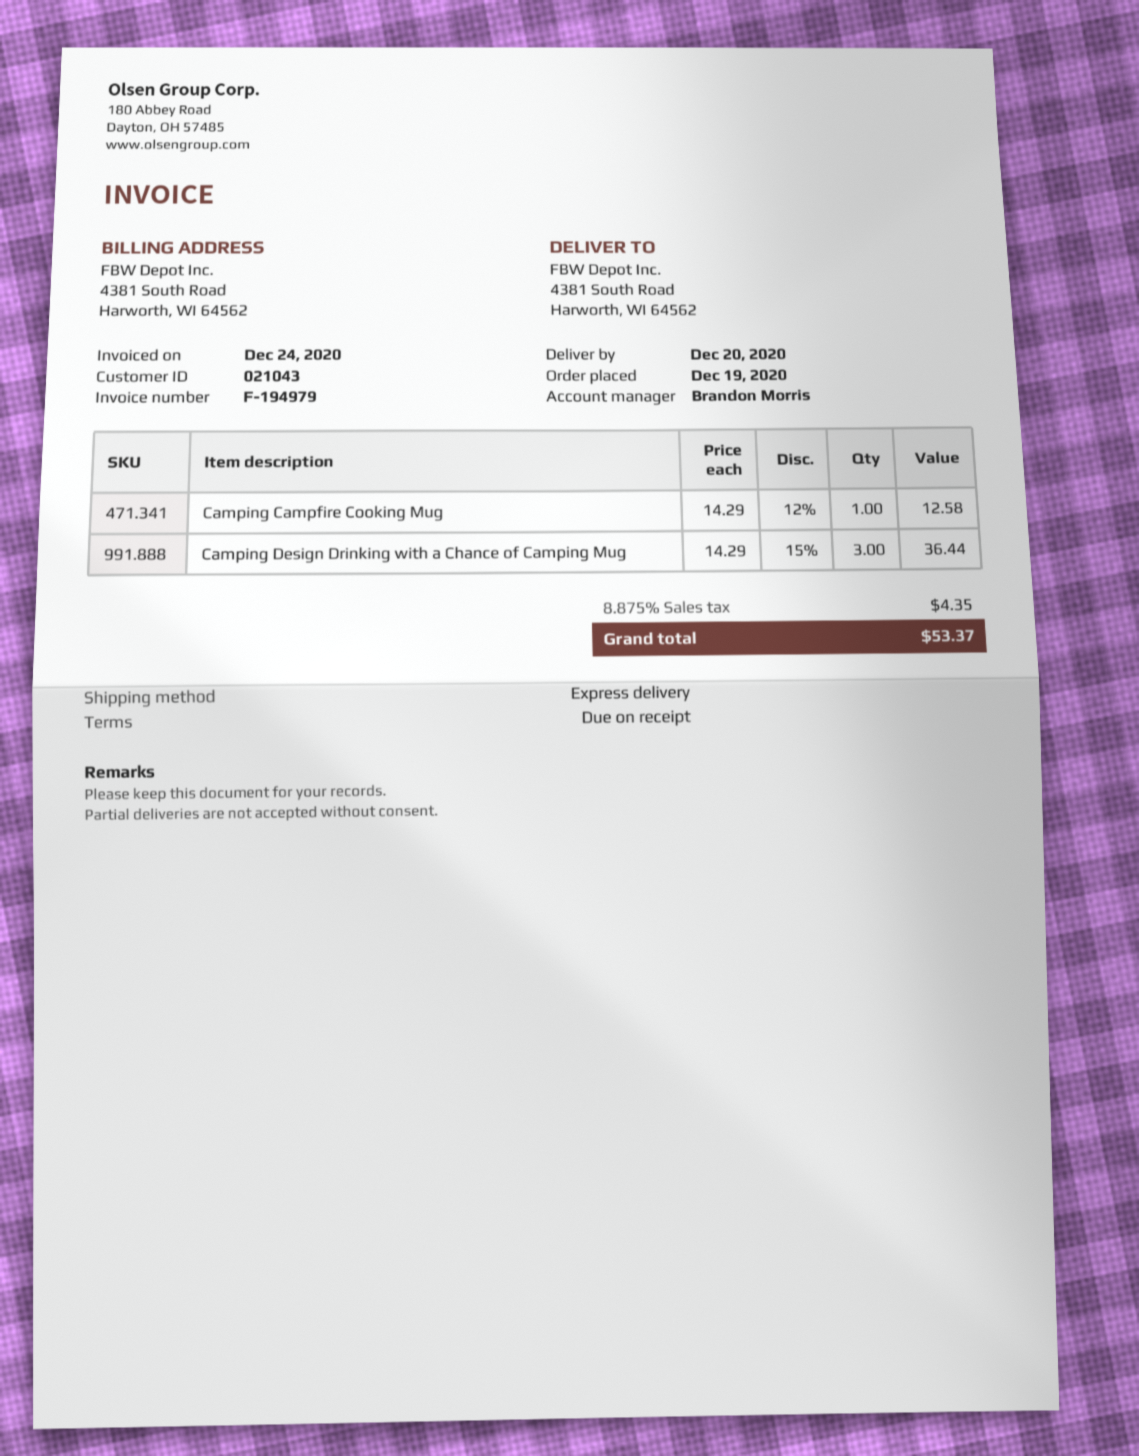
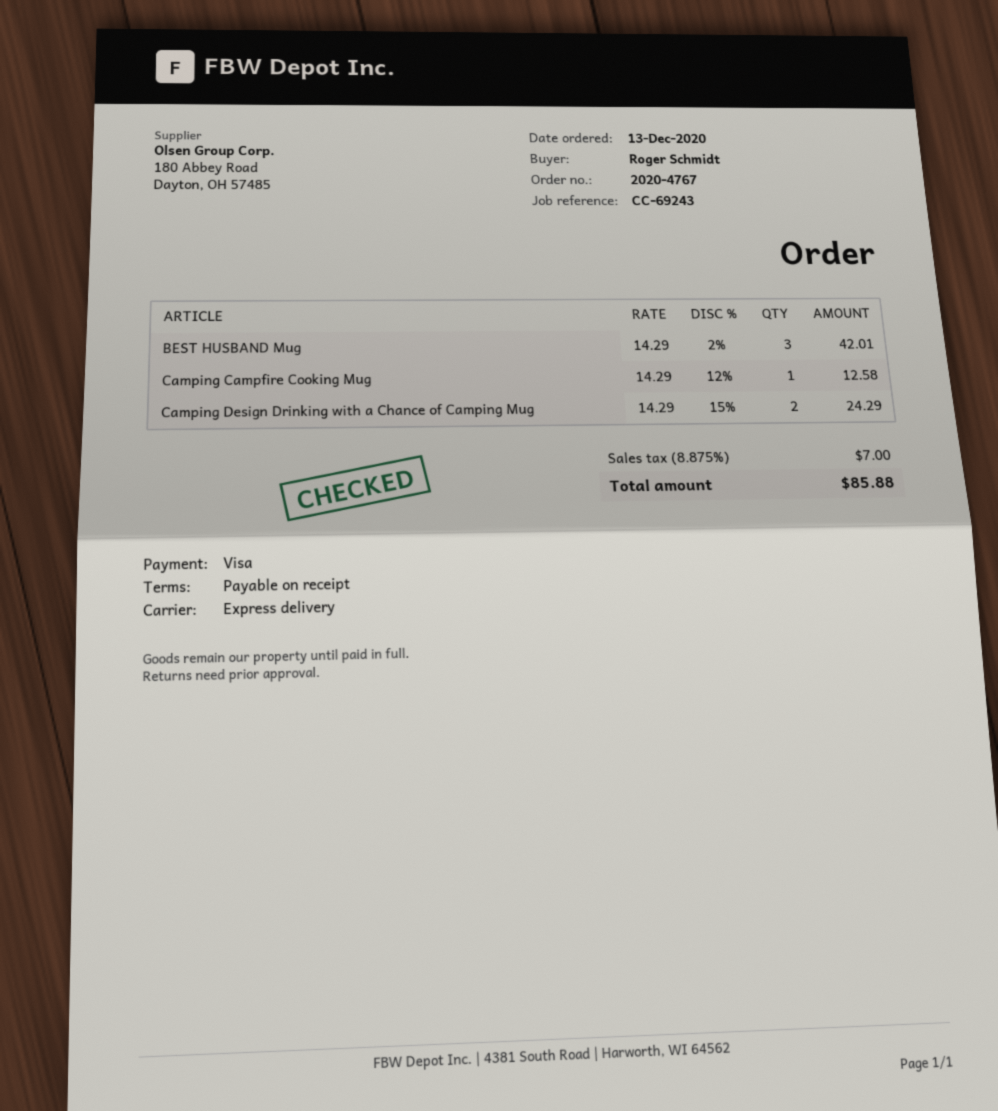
order date: 2020-12-19 -> 2020-12-13
Camping Design Drinking with a Chance of Camping Mug: 3 x 14.29 - 15% = 36.44 -> 2 x 14.29 - 15% = 24.29
BEST HUSBAND Mug: none -> 3 x 14.29 - 2% = 42.01
tax: 8.875% = 4.35 -> 8.875% = 7.00
total: 53.37 -> 85.88

